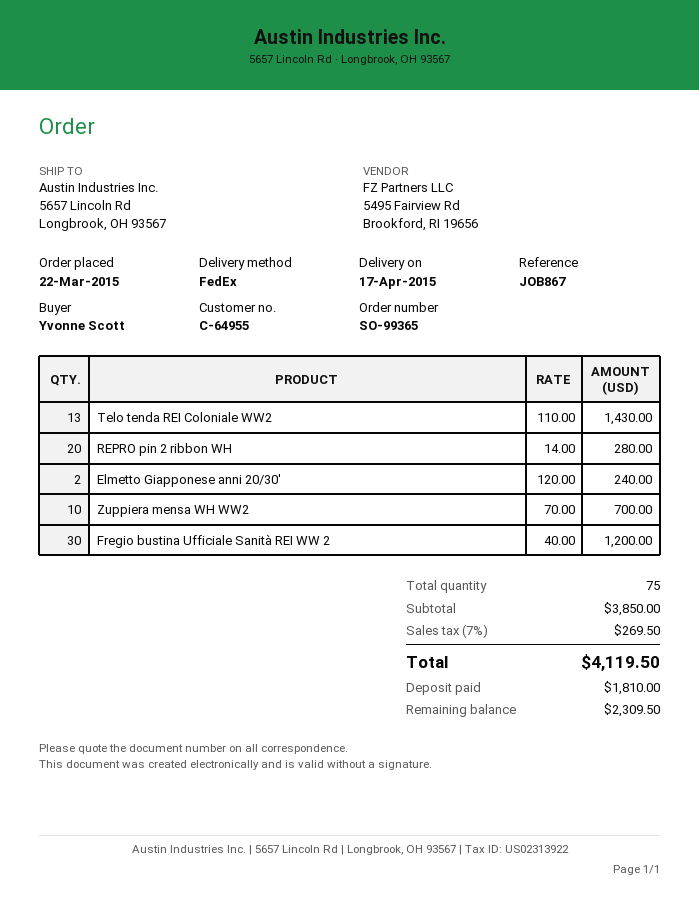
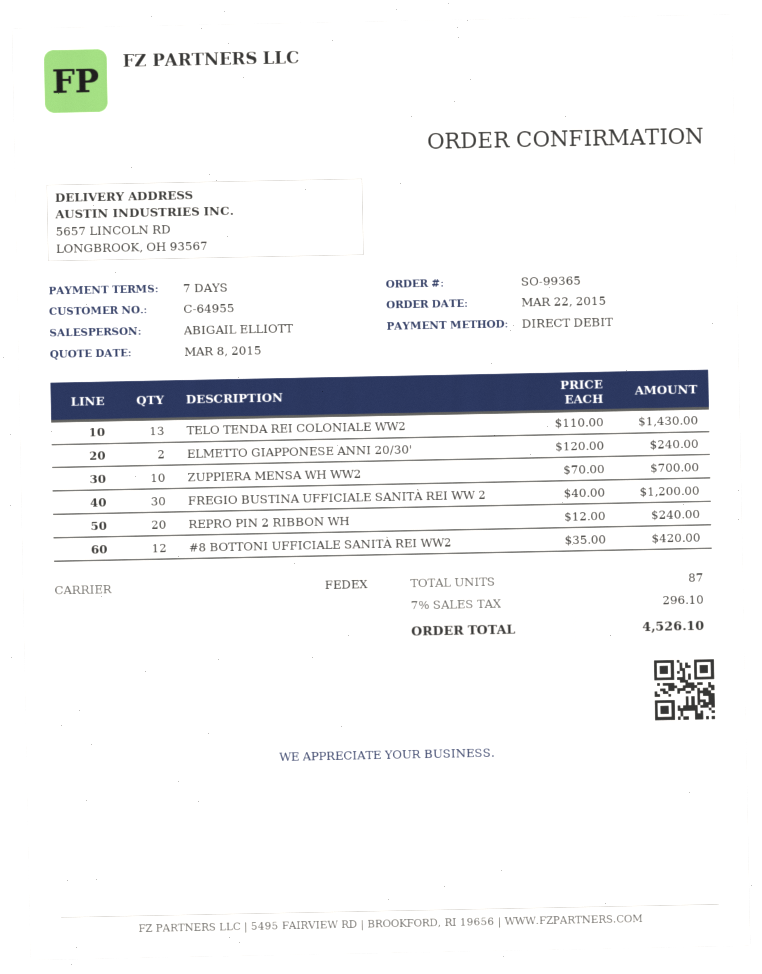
REPRO pin 2 ribbon WH: 20 x 14.00 = 280.00 -> 20 x 12.00 = 240.00
#8 BOTTONI UFFICIALE SANITÀ REI WW2: none -> 12 x 35.00 = 420.00
total quantity: 75 -> 87
tax: 7% = 269.50 -> 7% = 296.10
total: 4119.50 -> 4526.10

